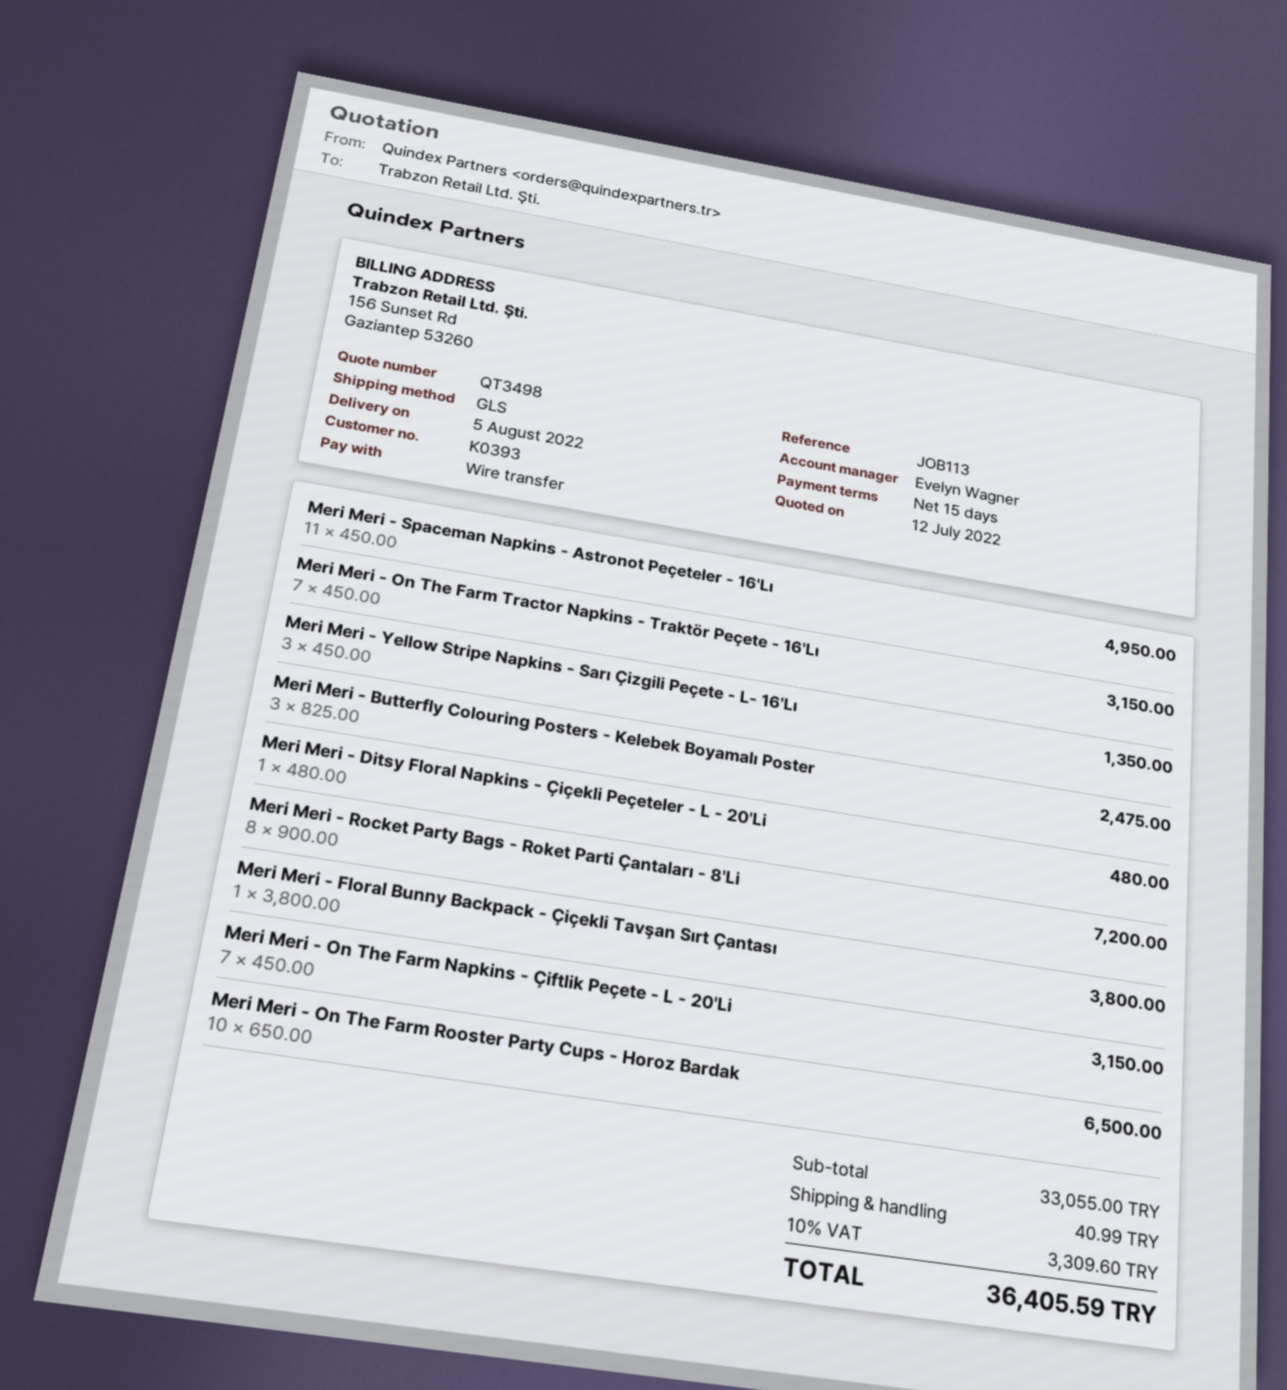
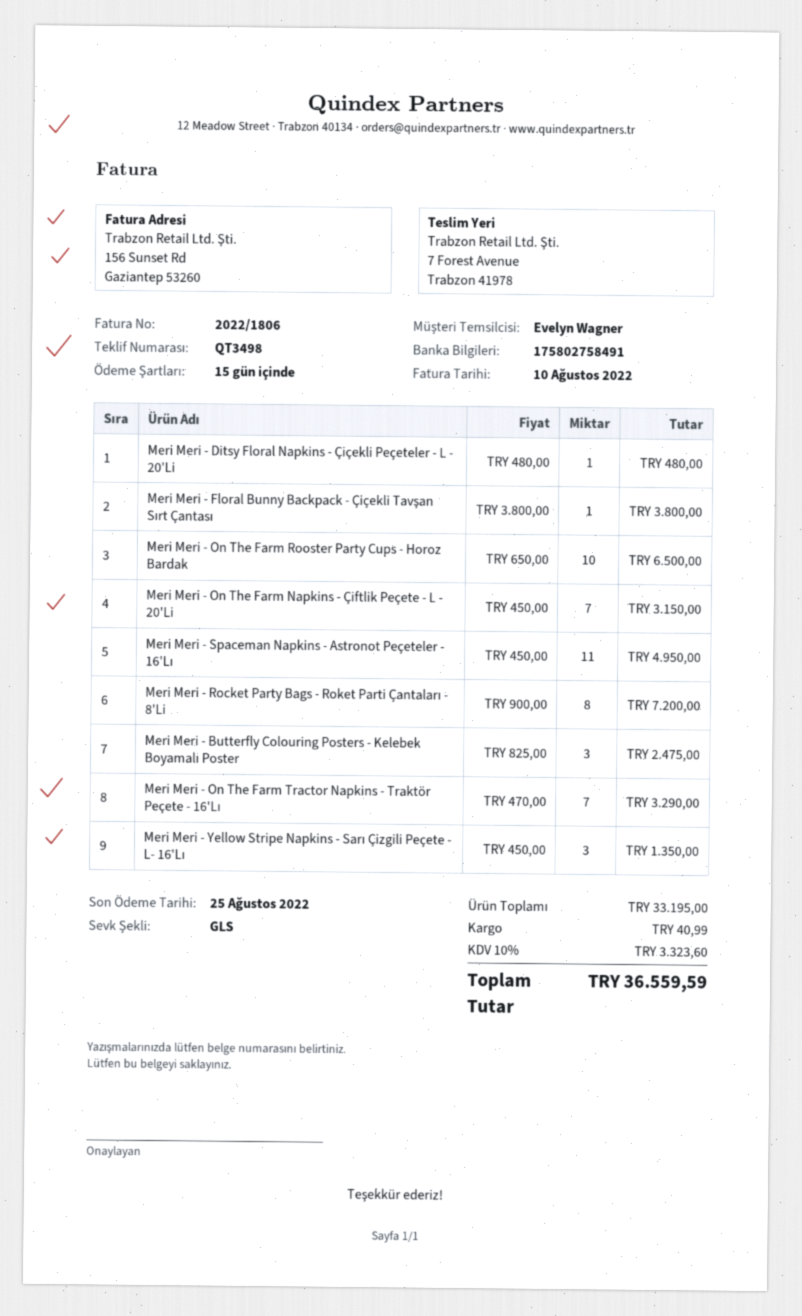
Meri Meri - On The Farm Tractor Napkins - Traktör Peçete - 16'Lı: 7 x 450.00 = 3150.00 -> 7 x 470.00 = 3290.00
subtotal: 33055.00 -> 33195.00
tax: 10% = 3309.60 -> 10% = 3323.60
total: 36405.59 -> 36559.59

